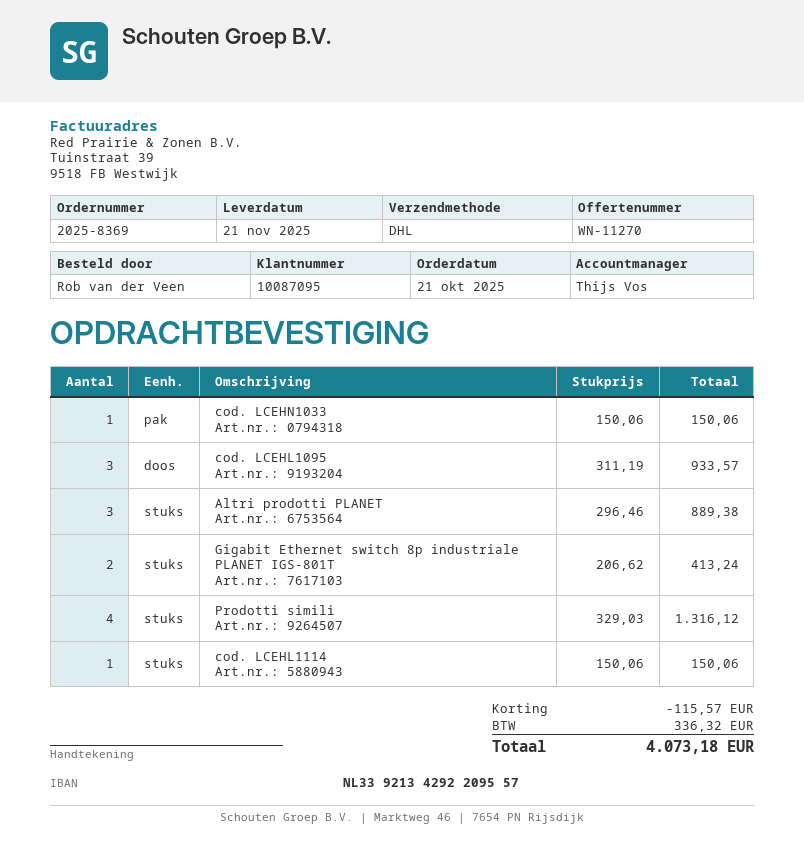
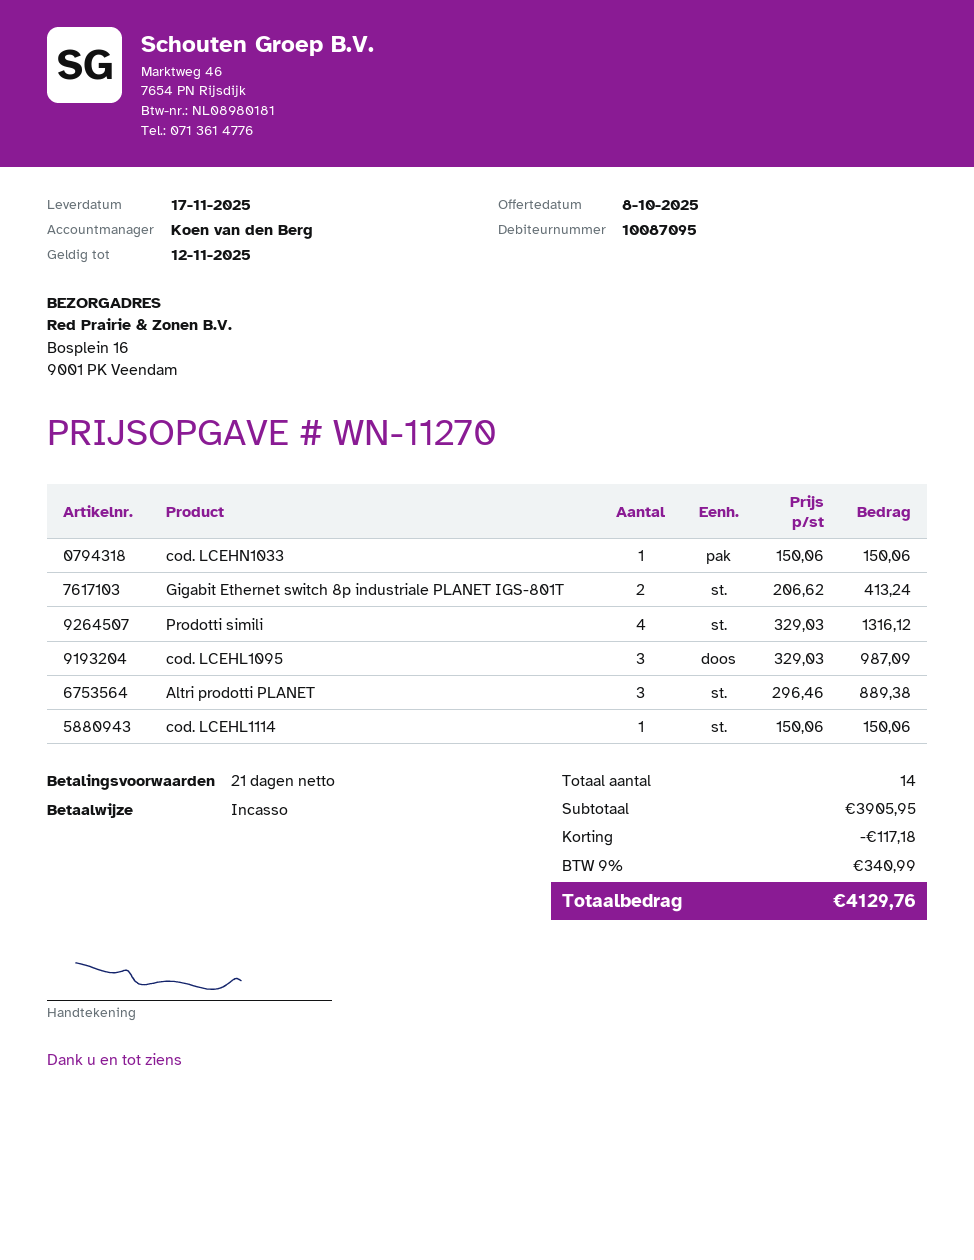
delivery date: 2025-11-21 -> 2025-11-17
sales rep: Thijs Vos -> Koen van den Berg
cod. LCEHL1095: 3 x 311.19 = 933.57 -> 3 x 329.03 = 987.09
discount: 115.57 -> 117.18
tax: 336.32 -> 340.99
total: 4073.18 -> 4129.76

